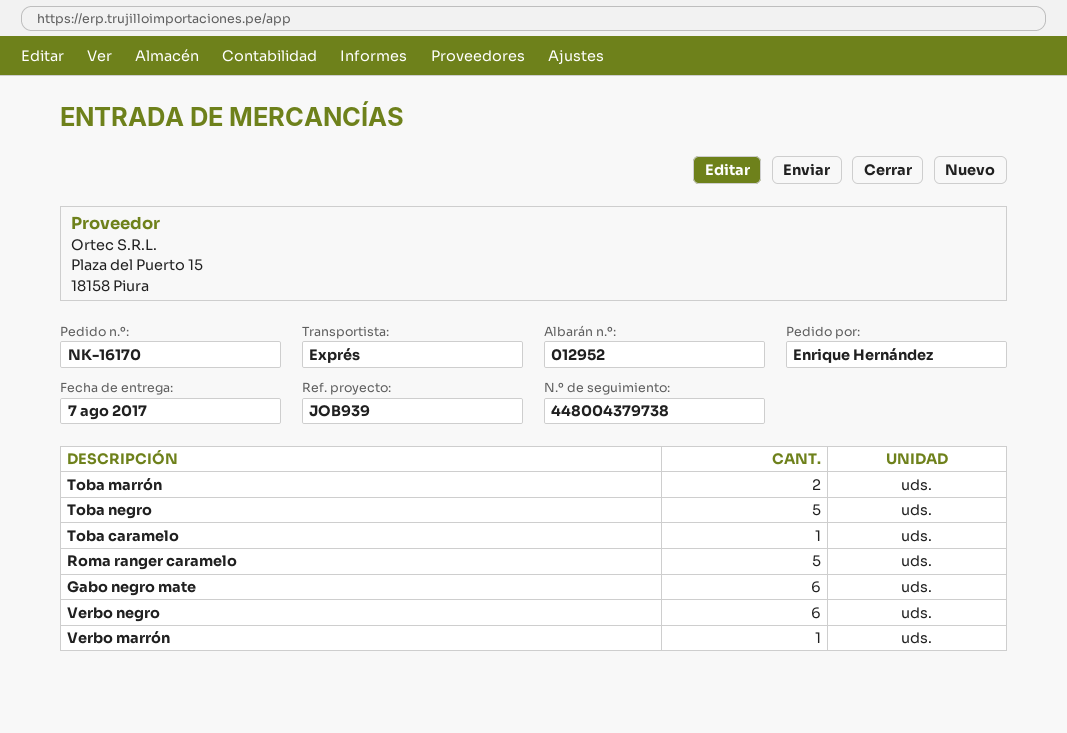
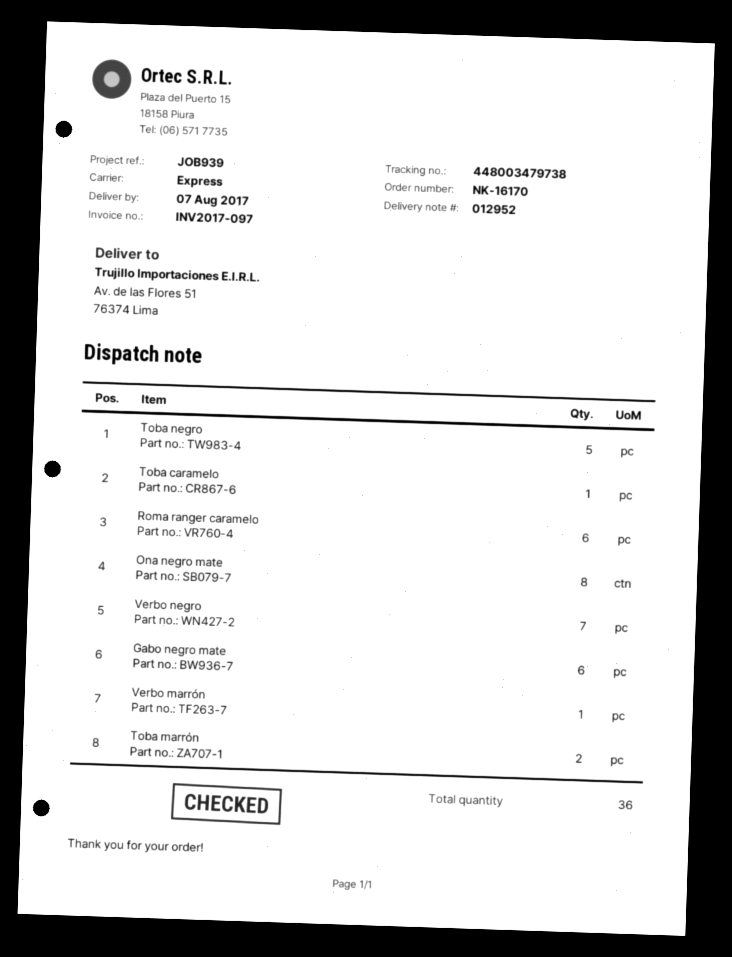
tracking number: 448004379738 -> 448003479738
Roma ranger caramelo: 5 -> 6
Verbo negro: 6 -> 7
Ona negro mate: none -> 8

